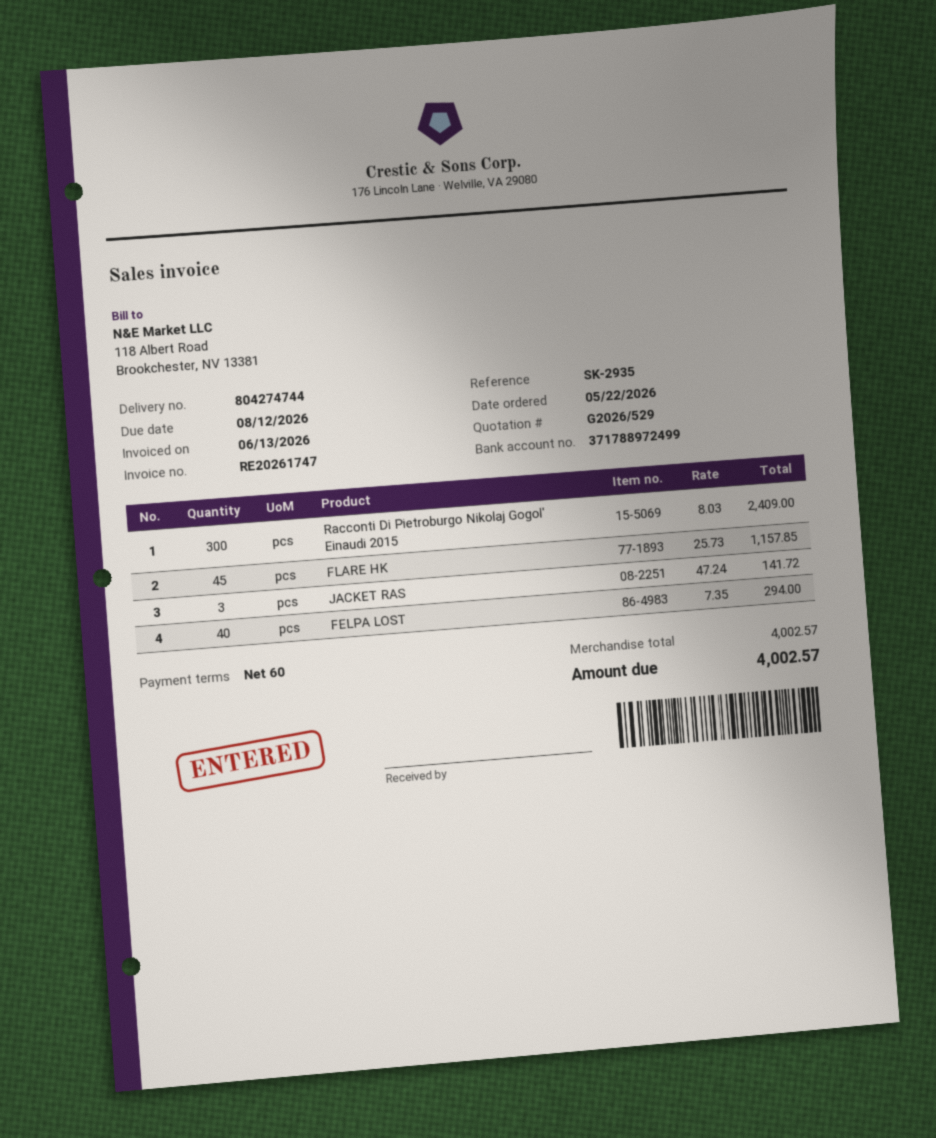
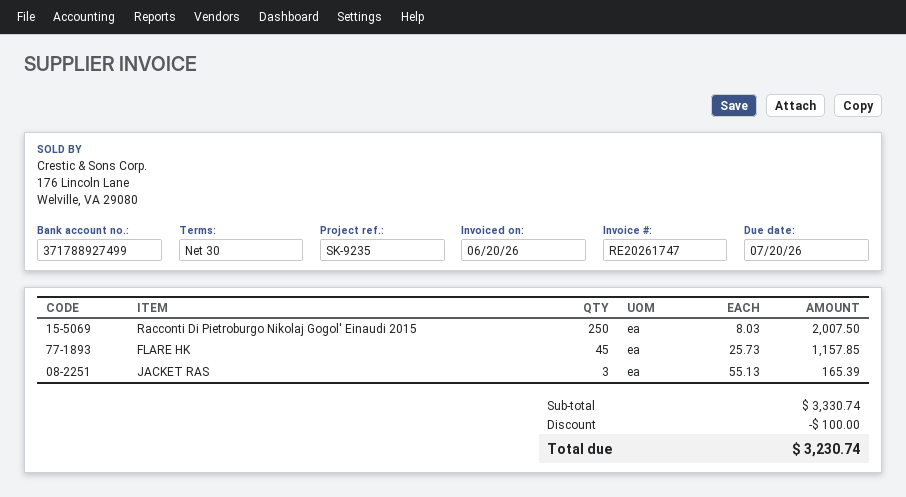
invoice date: 2026-06-13 -> 2026-06-20
payment terms: 60 days -> 30 days
due date: 2026-08-12 -> 2026-07-20
reference: SK-2935 -> SK-9235
bank account: 371788972499 -> 371788927499
Racconti Di Pietroburgo Nikolaj Gogol' Einaudi 2015: 300 x 8.03 = 2409.00 -> 250 x 8.03 = 2007.50
JACKET RAS: 3 x 47.24 = 141.72 -> 3 x 55.13 = 165.39
FELPA LOST: 40 x 7.35 = 294.00 -> none
subtotal: 4002.57 -> 3330.74
discount: none -> 100.00
total: 4002.57 -> 3230.74

